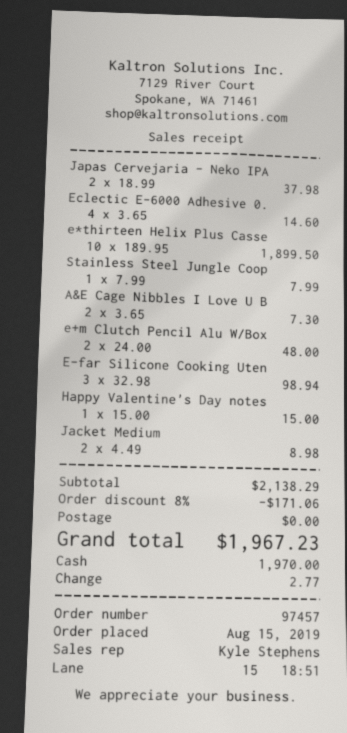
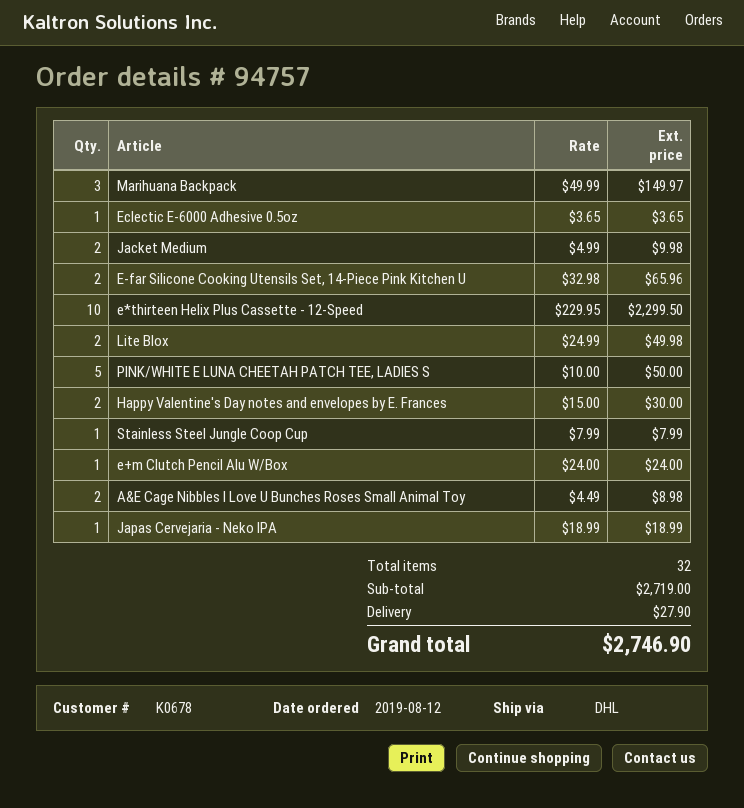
order number: 97457 -> 94757
order date: 2019-08-15 -> 2019-08-12
Japas Cervejaria - Neko IPA: 2 x 18.99 = 37.98 -> 1 x 18.99 = 18.99
Eclectic E-6000 Adhesive 0.: 4 x 3.65 = 14.60 -> 1 x 3.65 = 3.65
e*thirteen Helix Plus Casse: 10 x 189.95 = 1899.50 -> 10 x 229.95 = 2299.50
A&E Cage Nibbles I Love U B: 2 x 3.65 = 7.30 -> 2 x 4.49 = 8.98
e+m Clutch Pencil Alu W/Box: 2 x 24.00 = 48.00 -> 1 x 24.00 = 24.00
E-far Silicone Cooking Uten: 3 x 32.98 = 98.94 -> 2 x 32.98 = 65.96
Happy Valentine's Day notes: 1 x 15.00 = 15.00 -> 2 x 15.00 = 30.00
Jacket Medium: 2 x 4.49 = 8.98 -> 2 x 4.99 = 9.98
Marihuana Backpack: none -> 3 x 49.99 = 149.97
Lite Blox: none -> 2 x 24.99 = 49.98
PINK/WHITE E LUNA CHEETAH PATCH TEE, LADIES S: none -> 5 x 10.00 = 50.00
subtotal: 2138.29 -> 2719.00
discount: 8% = 171.06 -> none
shipping: 0.00 -> 27.90
total: 1967.23 -> 2746.90

